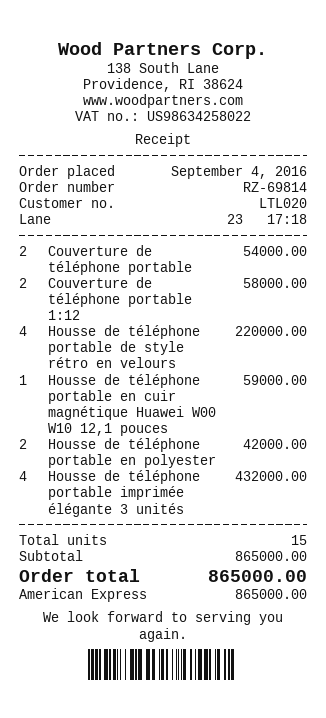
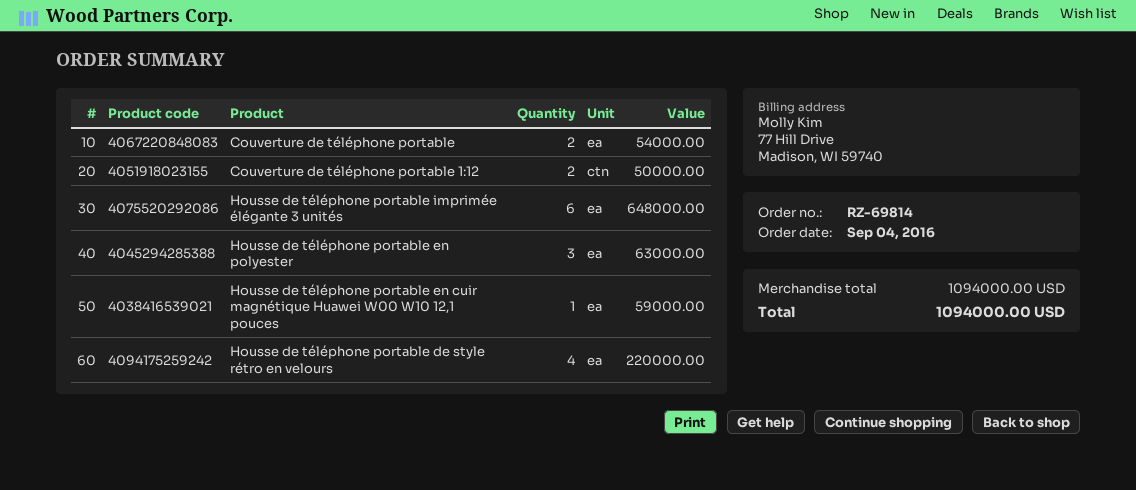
Couverture de téléphone portable 1:12: 2 for 58000.00 -> 2 for 50000.00
Housse de téléphone portable en polyester: 2 for 42000.00 -> 3 for 63000.00
Housse de téléphone portable imprimée élégante 3 unités: 4 for 432000.00 -> 6 for 648000.00
subtotal: 865000.00 -> 1094000.00
total: 865000.00 -> 1094000.00

